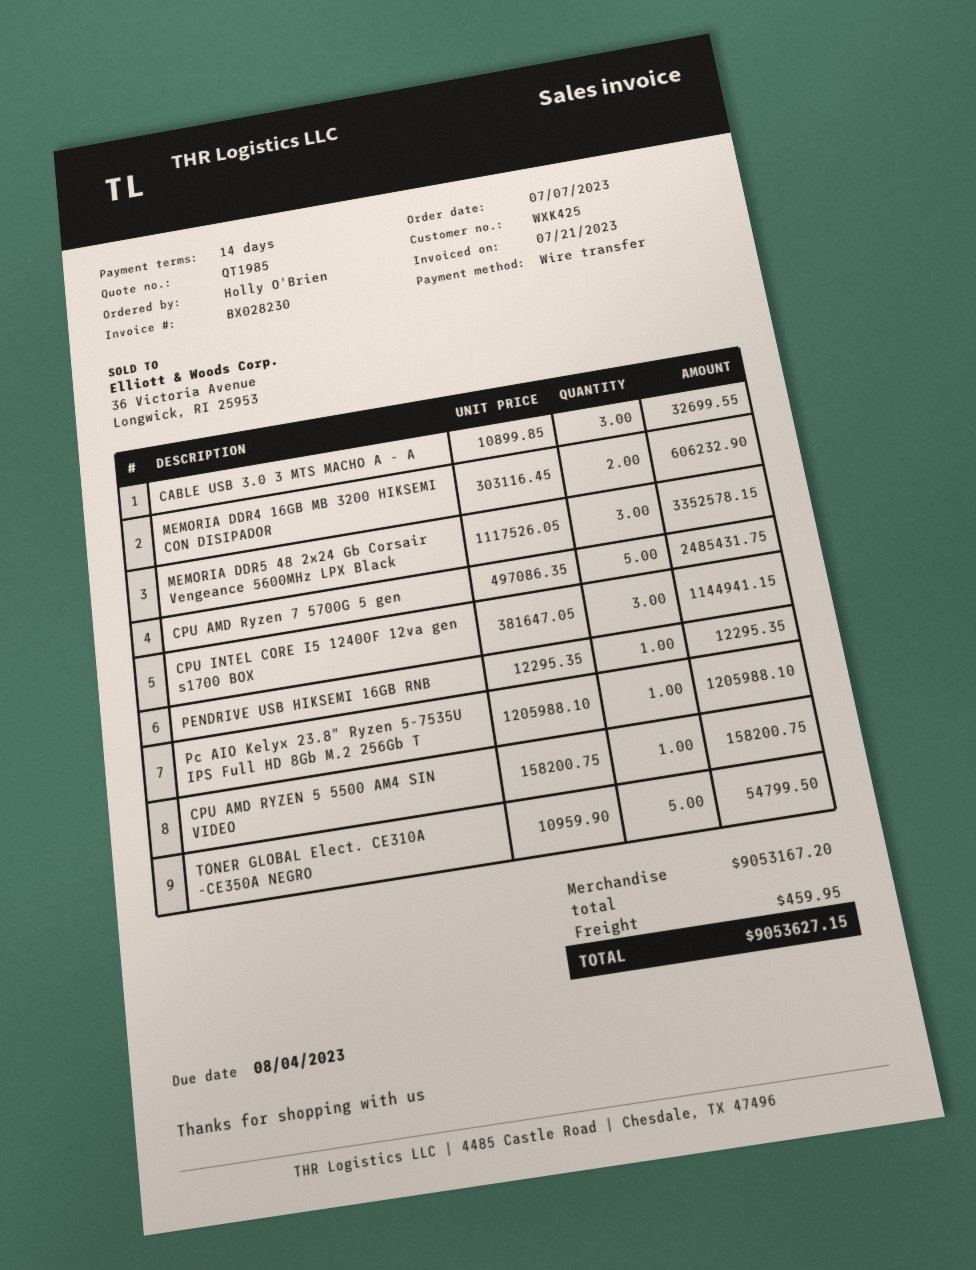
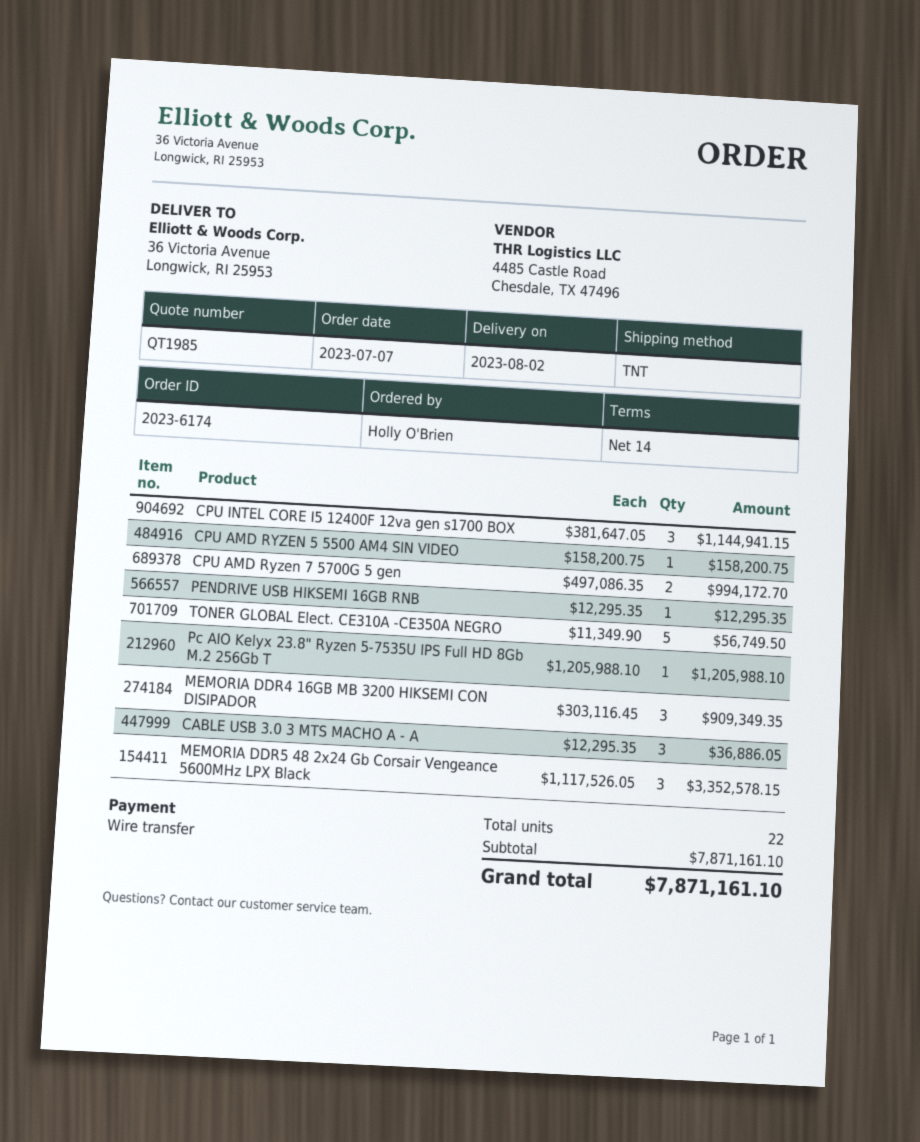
CABLE USB 3.0 3 MTS MACHO A - A: 3 x 10899.85 = 32699.55 -> 3 x 12295.35 = 36886.05
MEMORIA DDR4 16GB MB 3200 HIKSEMI CON DISIPADOR: 2 x 303116.45 = 606232.90 -> 3 x 303116.45 = 909349.35
CPU AMD Ryzen 7 5700G 5 gen: 5 x 497086.35 = 2485431.75 -> 2 x 497086.35 = 994172.70
TONER GLOBAL Elect. CE310A -CE350A NEGRO: 5 x 10959.90 = 54799.50 -> 5 x 11349.90 = 56749.50
subtotal: 9053167.20 -> 7871161.10
shipping: 459.95 -> none
total: 9053627.15 -> 7871161.10

